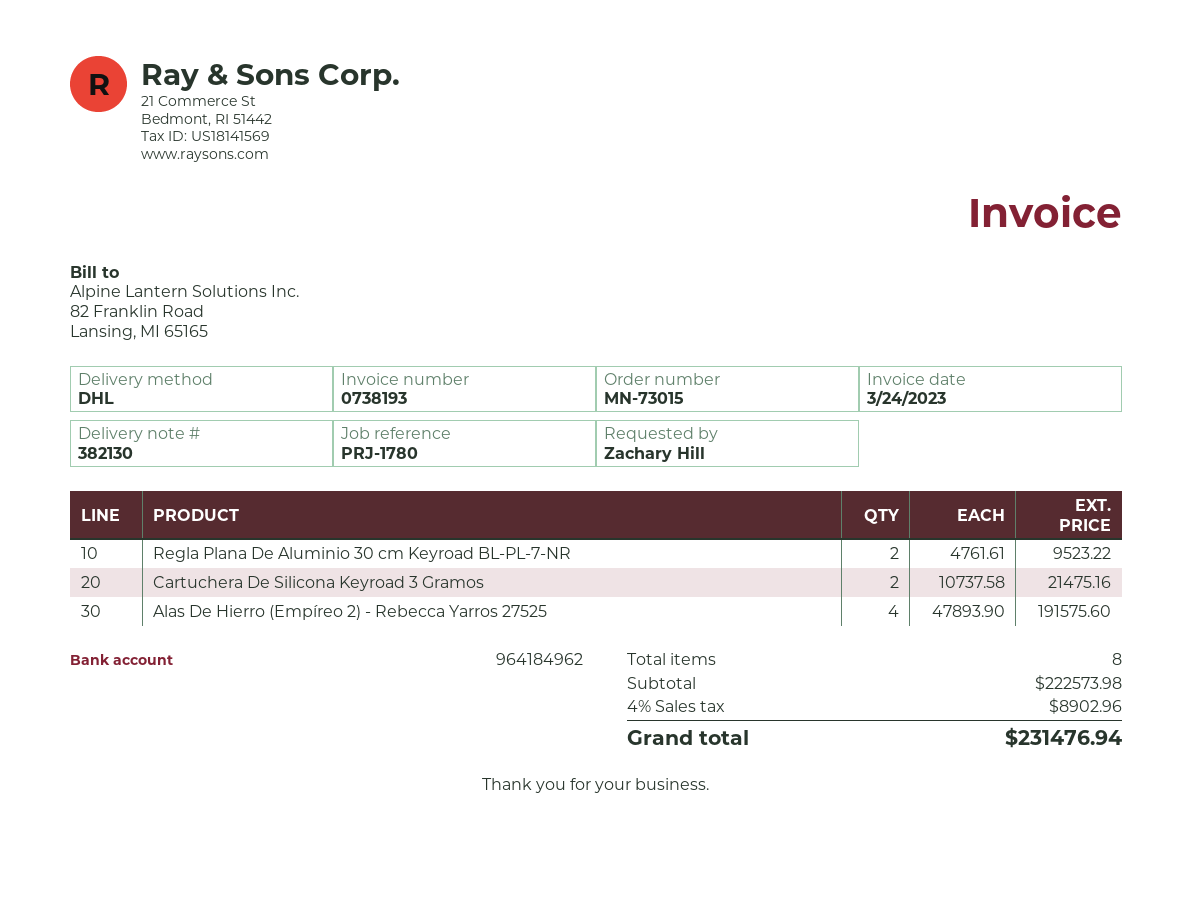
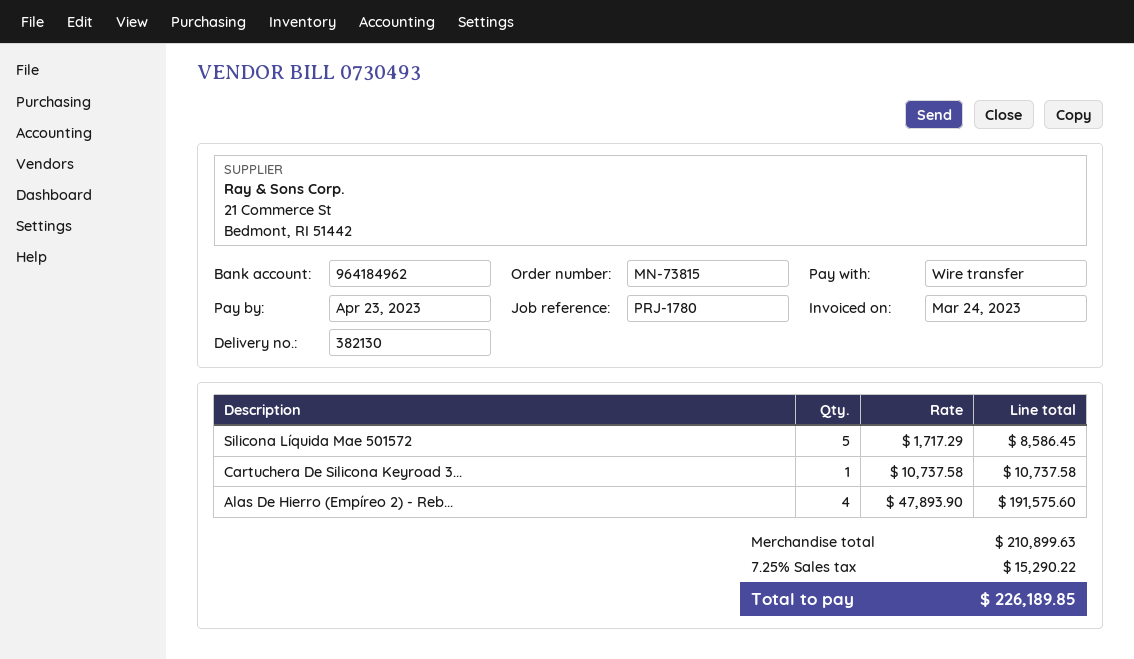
order number: MN-73015 -> MN-73815
invoice number: 0738193 -> 0730493
Regla Plana De Aluminio 30 cm Keyroad BL-PL-7-NR: 2 x 4761.61 = 9523.22 -> none
Cartuchera De Silicona Keyroad 3 Gramos: 2 x 10737.58 = 21475.16 -> 1 x 10737.58 = 10737.58
Silicona Líquida Mae 501572: none -> 5 x 1717.29 = 8586.45
subtotal: 222573.98 -> 210899.63
tax: 4% = 8902.96 -> 7.25% = 15290.22
total: 231476.94 -> 226189.85

